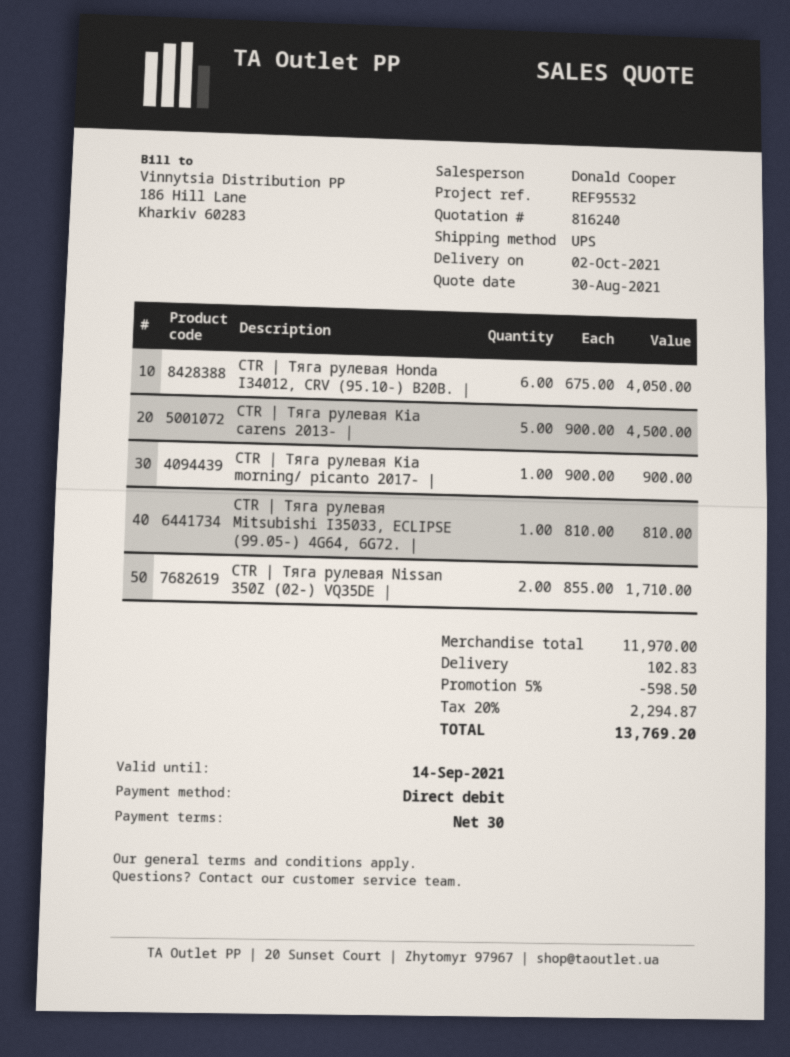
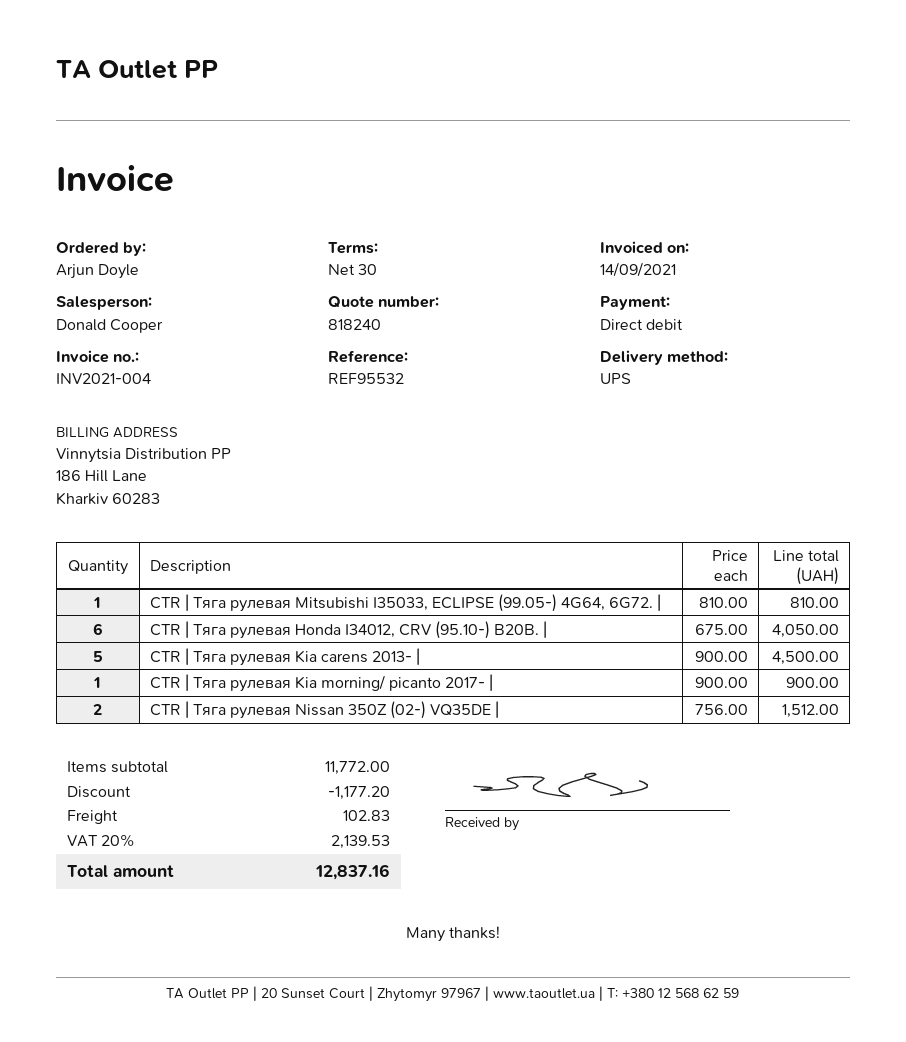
quote number: 816240 -> 818240
CTR | Тяга рулевая Nissan 350Z (02-) VQ35DE |: 2 x 855.00 = 1710.00 -> 2 x 756.00 = 1512.00
subtotal: 11970.00 -> 11772.00
discount: 598.50 -> 1177.20
tax: 20% = 2294.87 -> 20% = 2139.53
total: 13769.20 -> 12837.16

